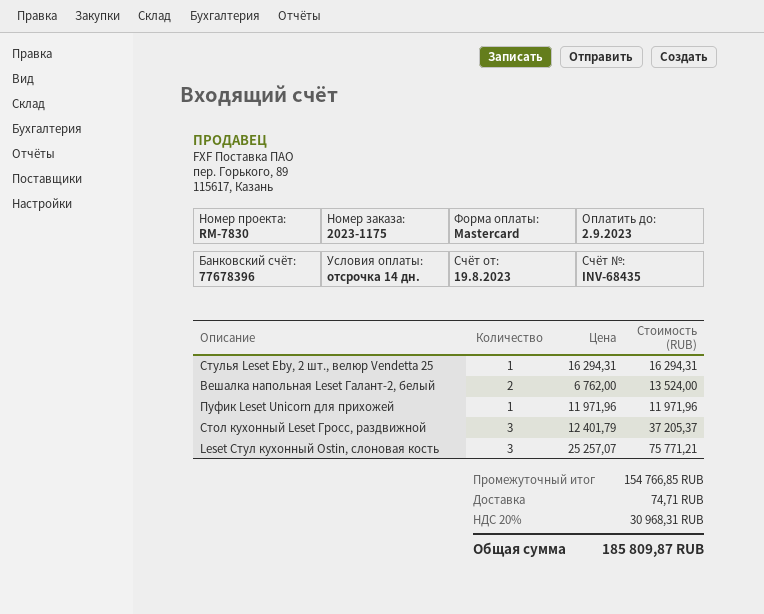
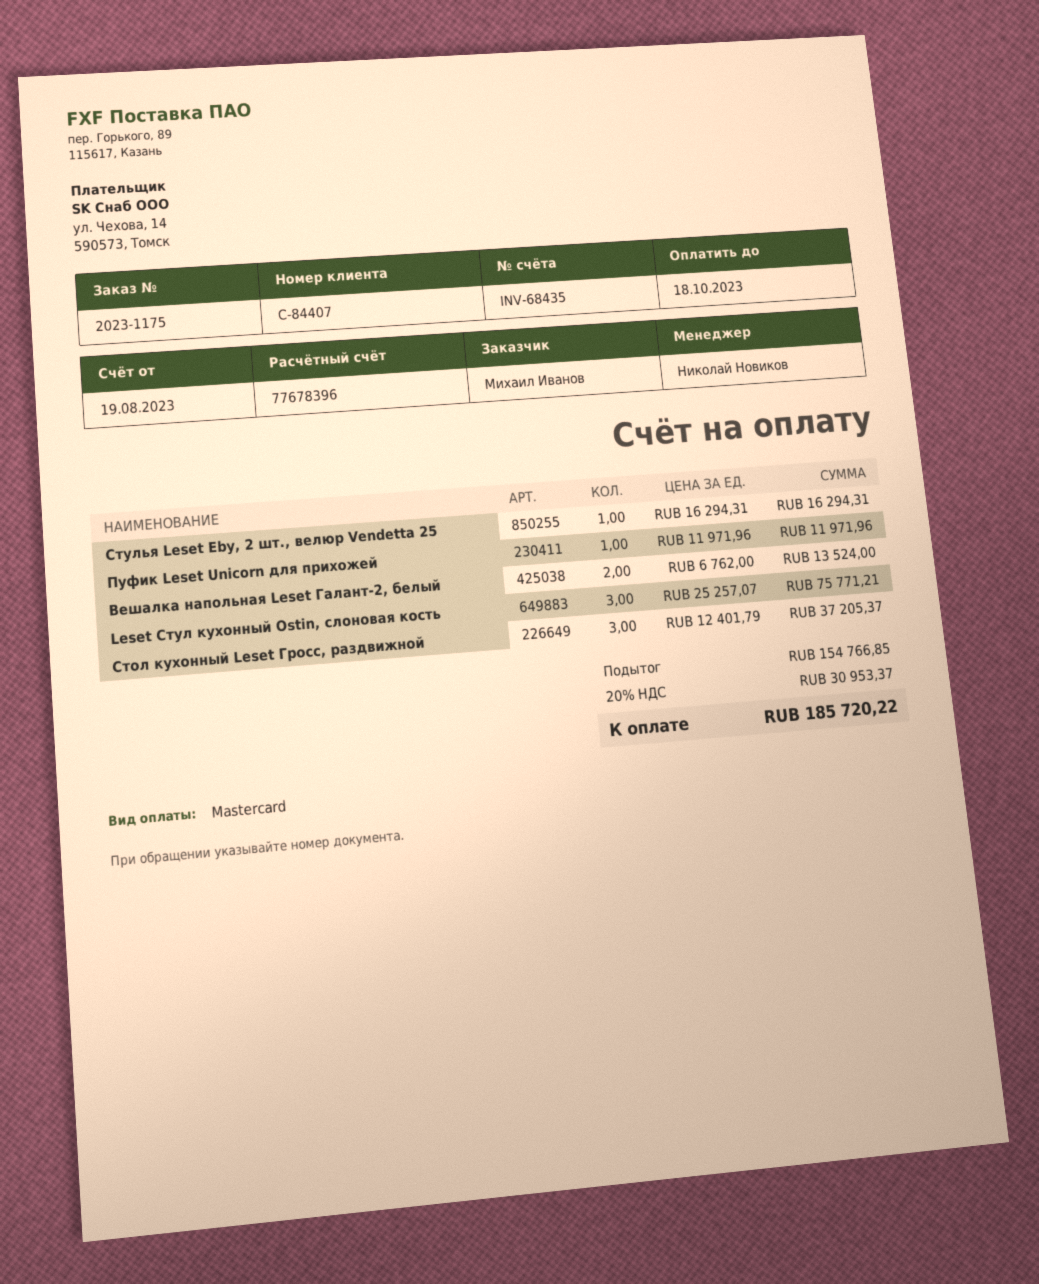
due date: 2023-09-02 -> 2023-10-18
shipping: 74.71 -> none
tax: 20% = 30968.31 -> 20% = 30953.37
total: 185809.87 -> 185720.22

